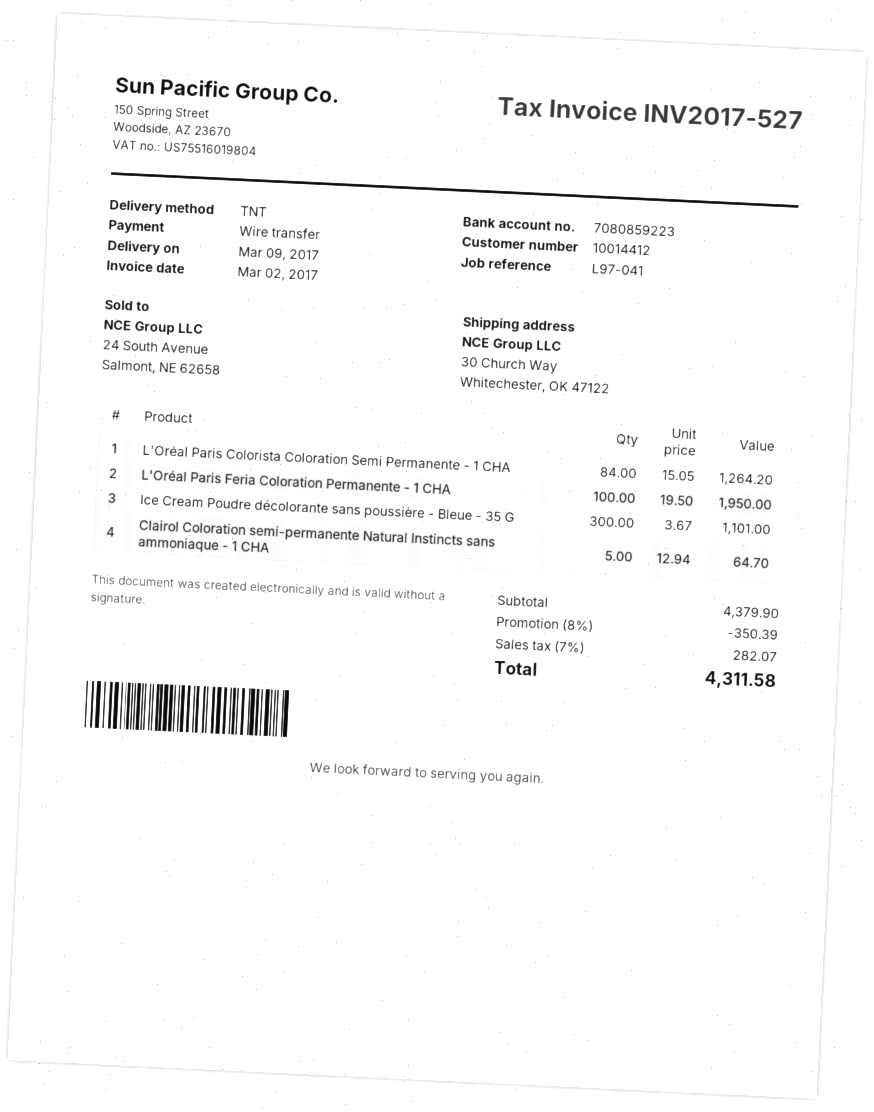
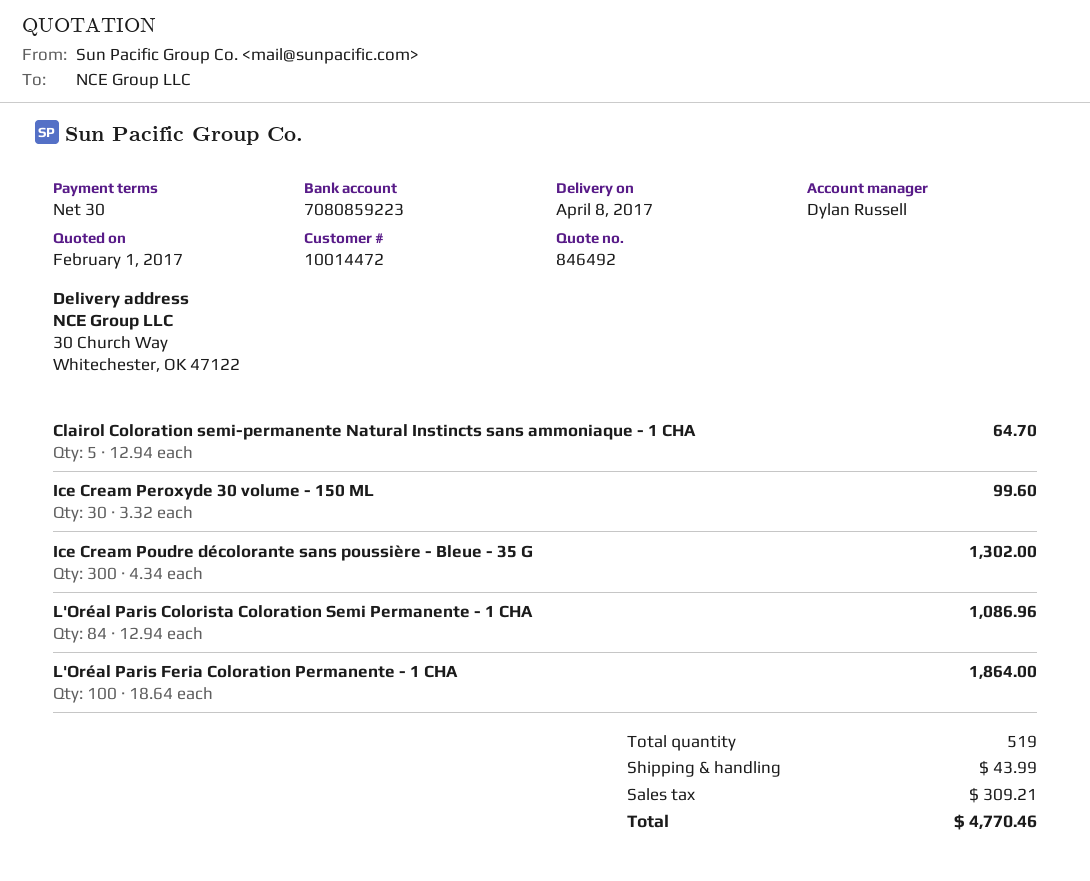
delivery date: 2017-03-09 -> 2017-04-08
customer number: 10014412 -> 10014472
L'Oréal Paris Colorista Coloration Semi Permanente - 1 CHA: 84 x 15.05 = 1264.20 -> 84 x 12.94 = 1086.96
L'Oréal Paris Feria Coloration Permanente - 1 CHA: 100 x 19.50 = 1950.00 -> 100 x 18.64 = 1864.00
Ice Cream Poudre décolorante sans poussière - Bleue - 35 G: 300 x 3.67 = 1101.00 -> 300 x 4.34 = 1302.00
Ice Cream Peroxyde 30 volume - 150 ML: none -> 30 x 3.32 = 99.60
discount: 8% = 350.39 -> none
shipping: none -> 43.99
tax: 282.07 -> 309.21
total: 4311.58 -> 4770.46

